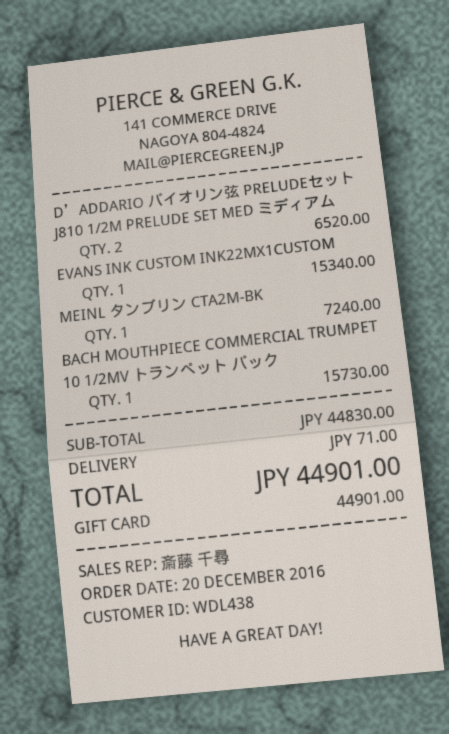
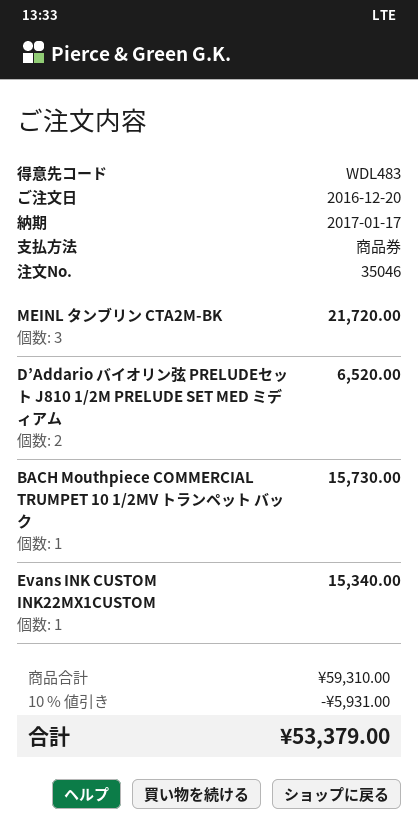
customer number: WDL438 -> WDL483
MEINL タンブリン CTA2M-BK: 1 for 7240.00 -> 3 for 21720.00
subtotal: 44830.00 -> 59310.00
discount: none -> 10% = 5931.00
shipping: 71.00 -> none
total: 44901.00 -> 53379.00

